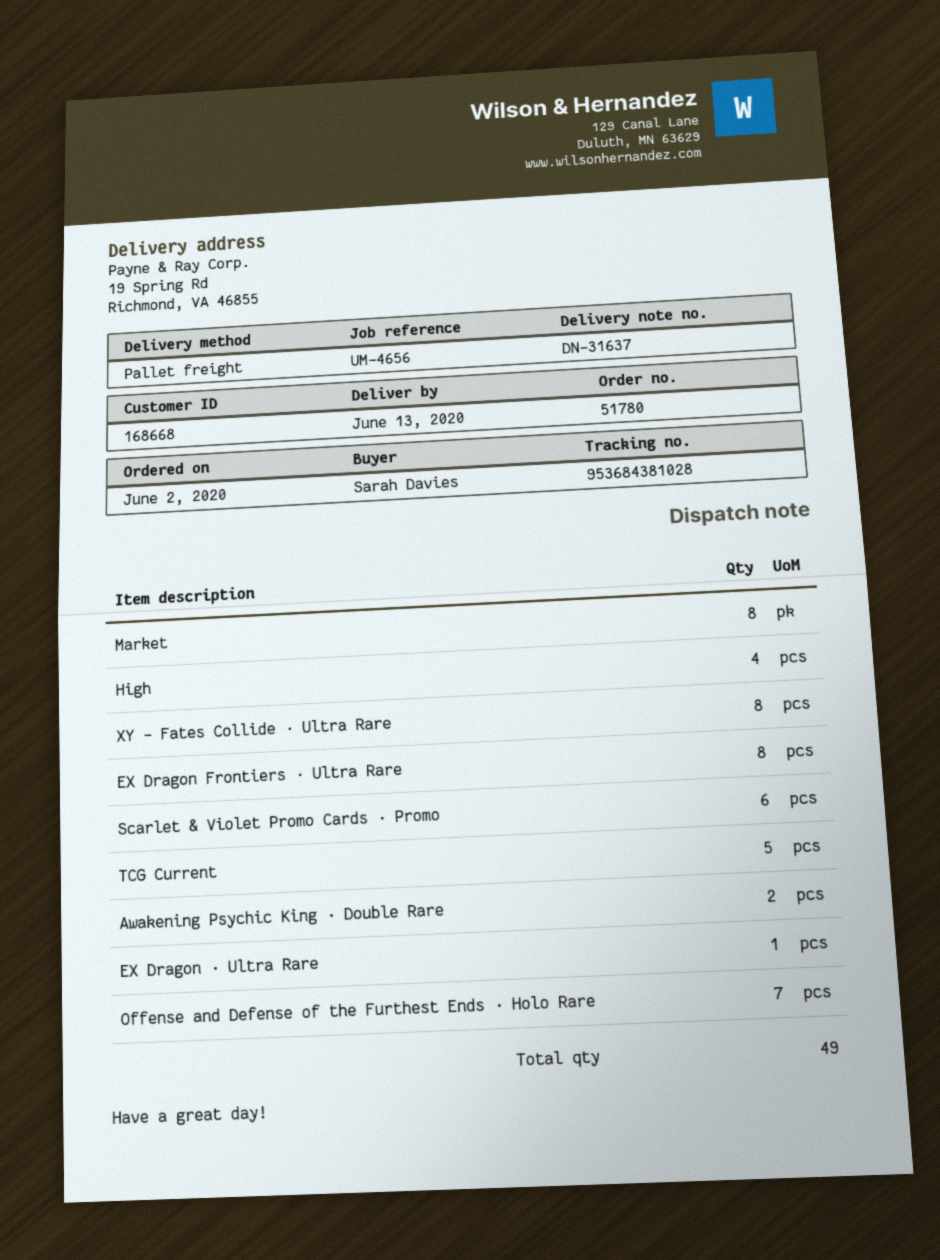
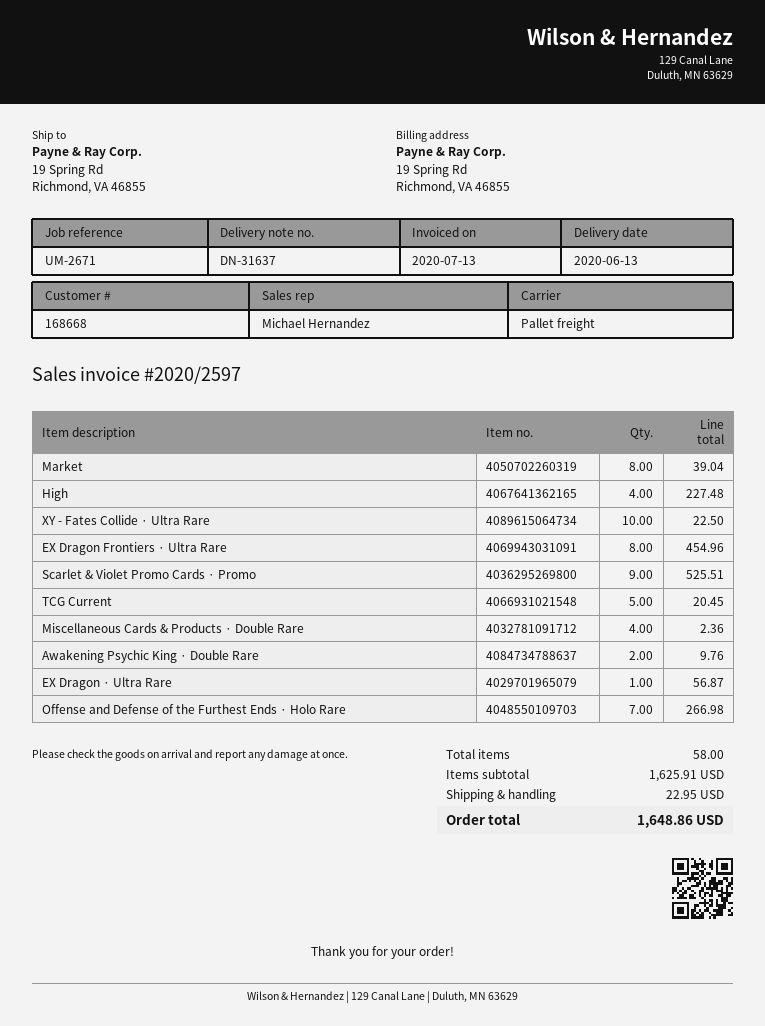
reference: UM-4656 -> UM-2671
XY - Fates Collide · Ultra Rare: 8 -> 10
Scarlet & Violet Promo Cards · Promo: 6 -> 9
Miscellaneous Cards & Products · Double Rare: none -> 4
total quantity: 49 -> 58

